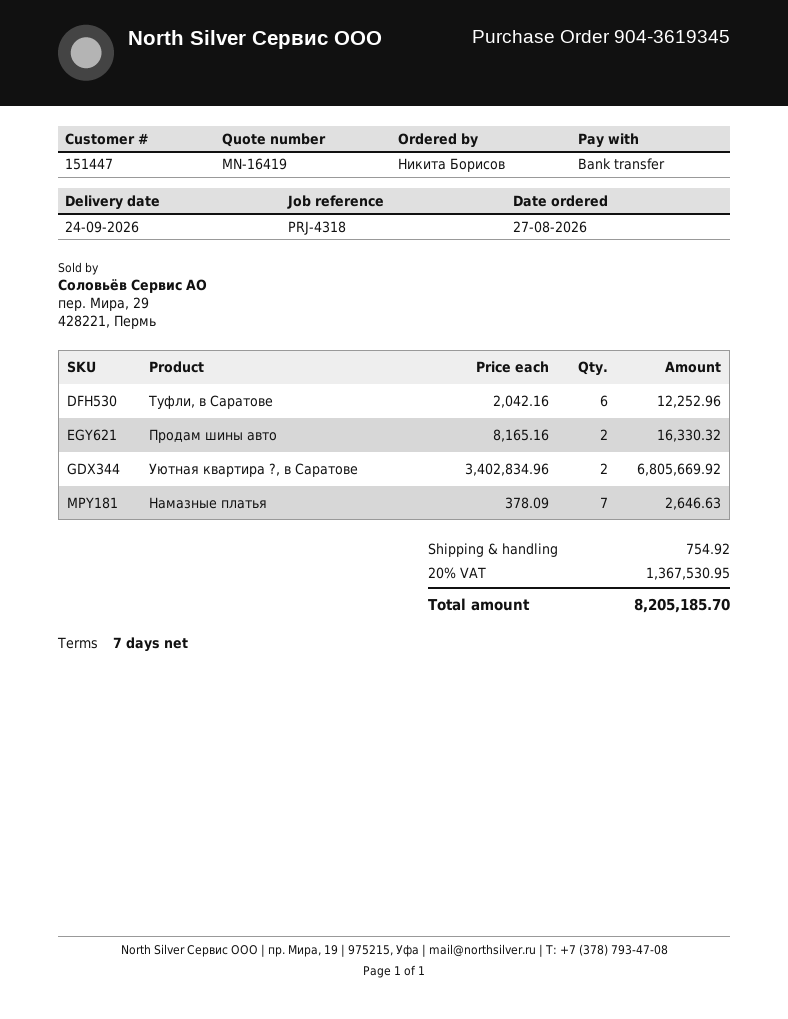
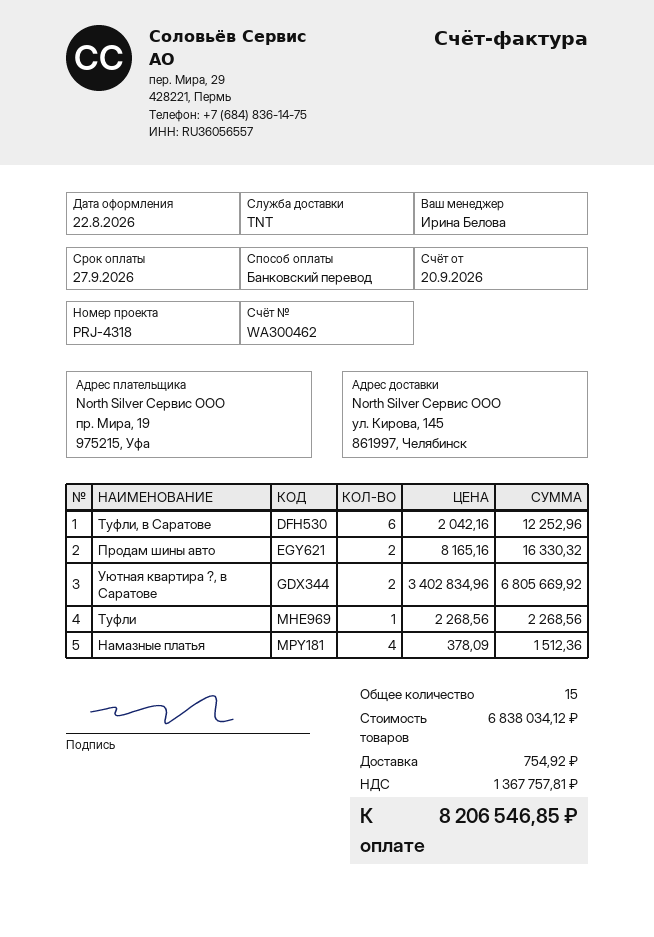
order date: 2026-08-27 -> 2026-08-22
Намазные платья: 7 x 378.09 = 2646.63 -> 4 x 378.09 = 1512.36
Туфли: none -> 1 x 2268.56 = 2268.56
tax: 1367530.95 -> 1367757.81
total: 8205185.70 -> 8206546.85

